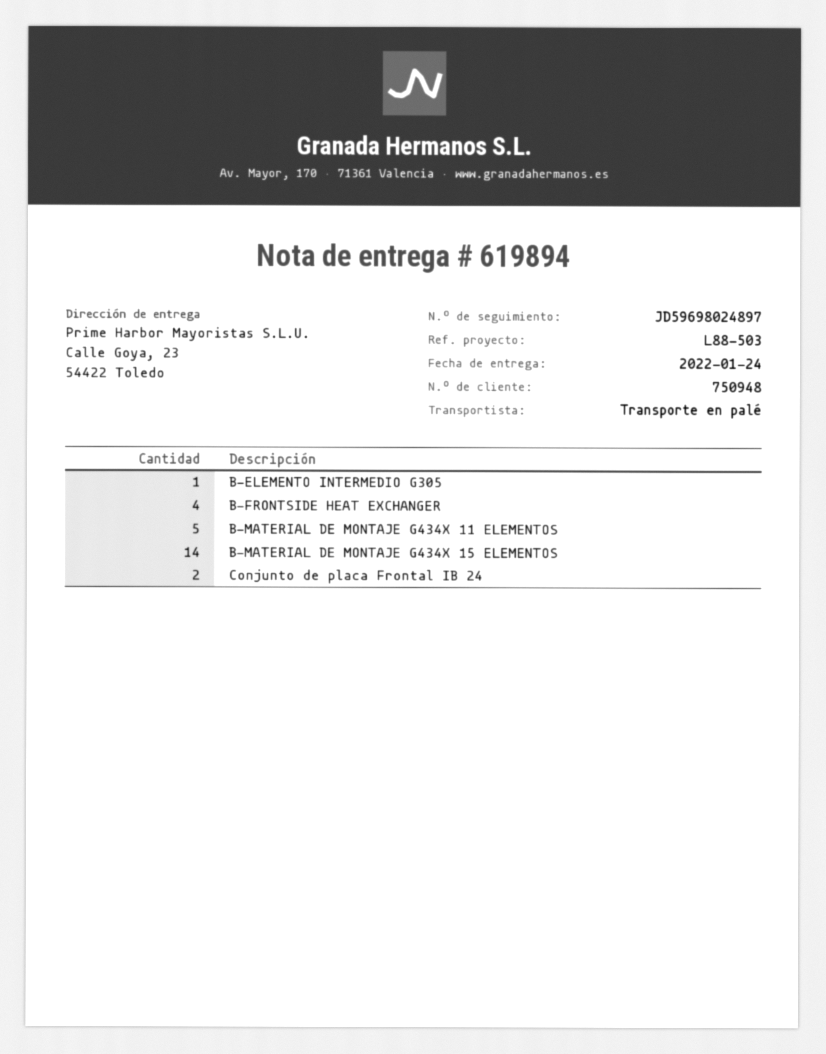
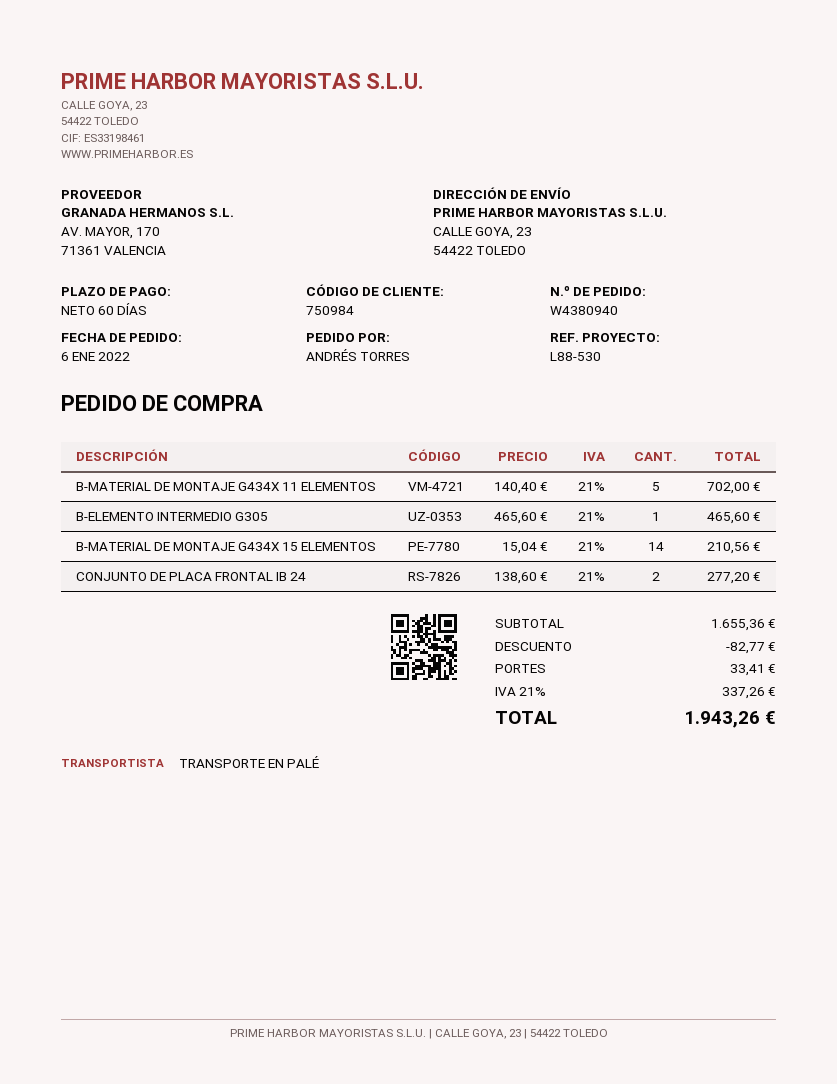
customer number: 750948 -> 750984
reference: L88-503 -> L88-530
B-FRONTSIDE HEAT EXCHANGER: 4 -> none

